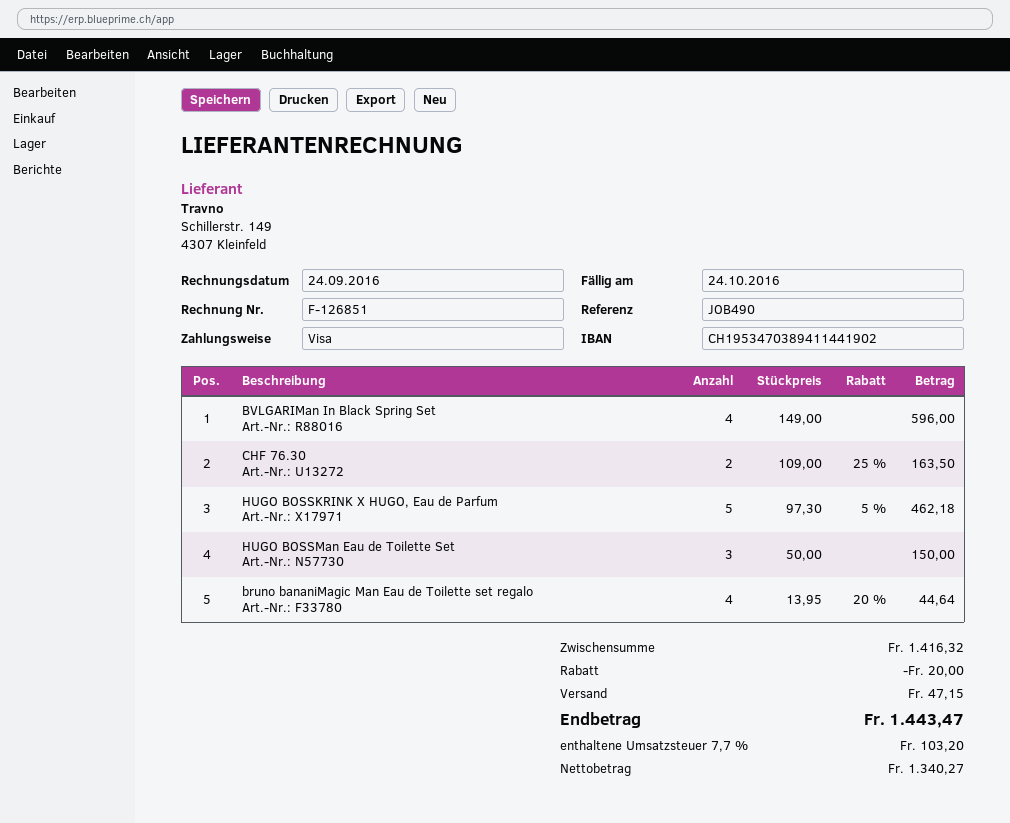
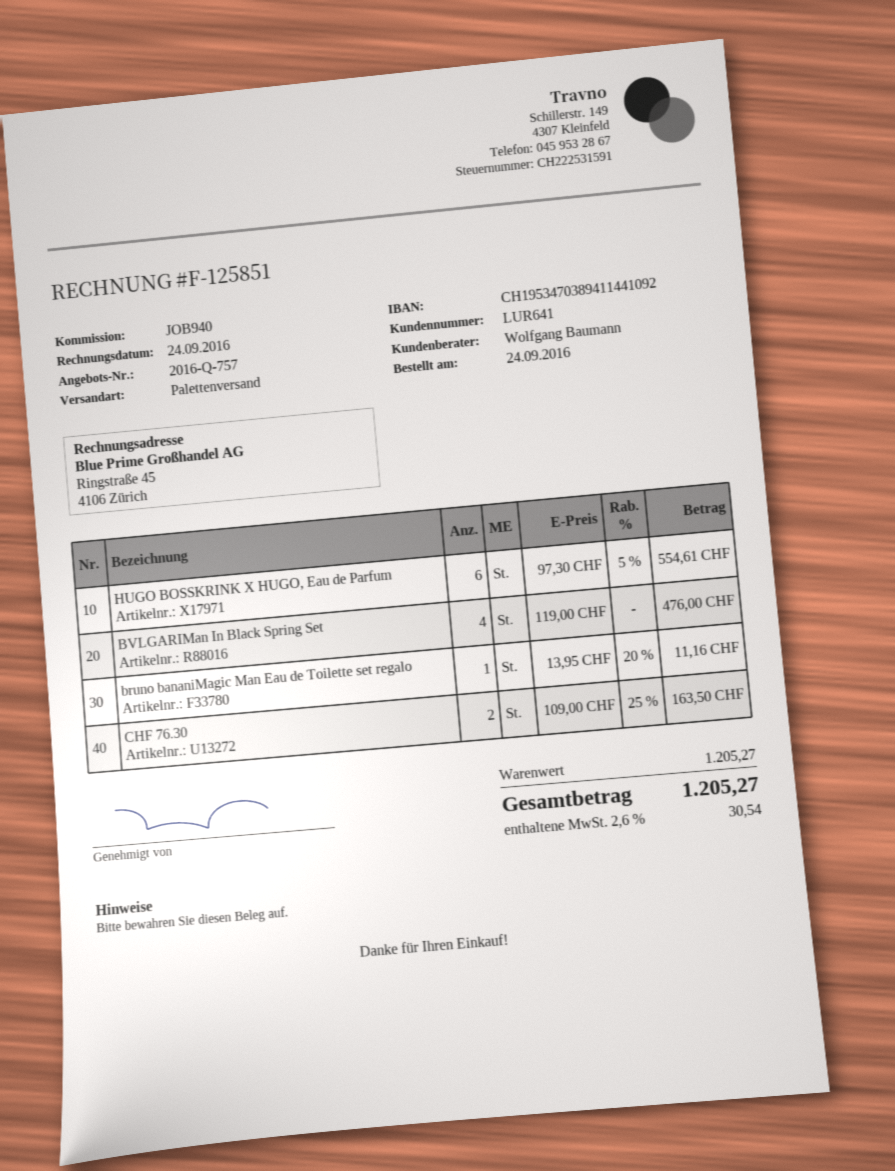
invoice number: F-126851 -> F-125851
reference: JOB490 -> JOB940
bank account: CH1953470389411441902 -> CH1953470389411441092
BVLGARIMan In Black Spring Set: 4 x 149.00 = 596.00 -> 4 x 119.00 = 476.00
HUGO BOSSKRINK X HUGO, Eau de Parfum: 5 x 97.30 - 5% = 462.18 -> 6 x 97.30 - 5% = 554.61
HUGO BOSSMan Eau de Toilette Set: 3 x 50.00 = 150.00 -> none
bruno bananiMagic Man Eau de Toilette set regalo: 4 x 13.95 - 20% = 44.64 -> 1 x 13.95 - 20% = 11.16
subtotal: 1416.32 -> 1205.27
discount: 20.00 -> none
shipping: 47.15 -> none
tax: 7.7% = 103.20 -> 2.6% = 30.54
total: 1443.47 -> 1205.27

